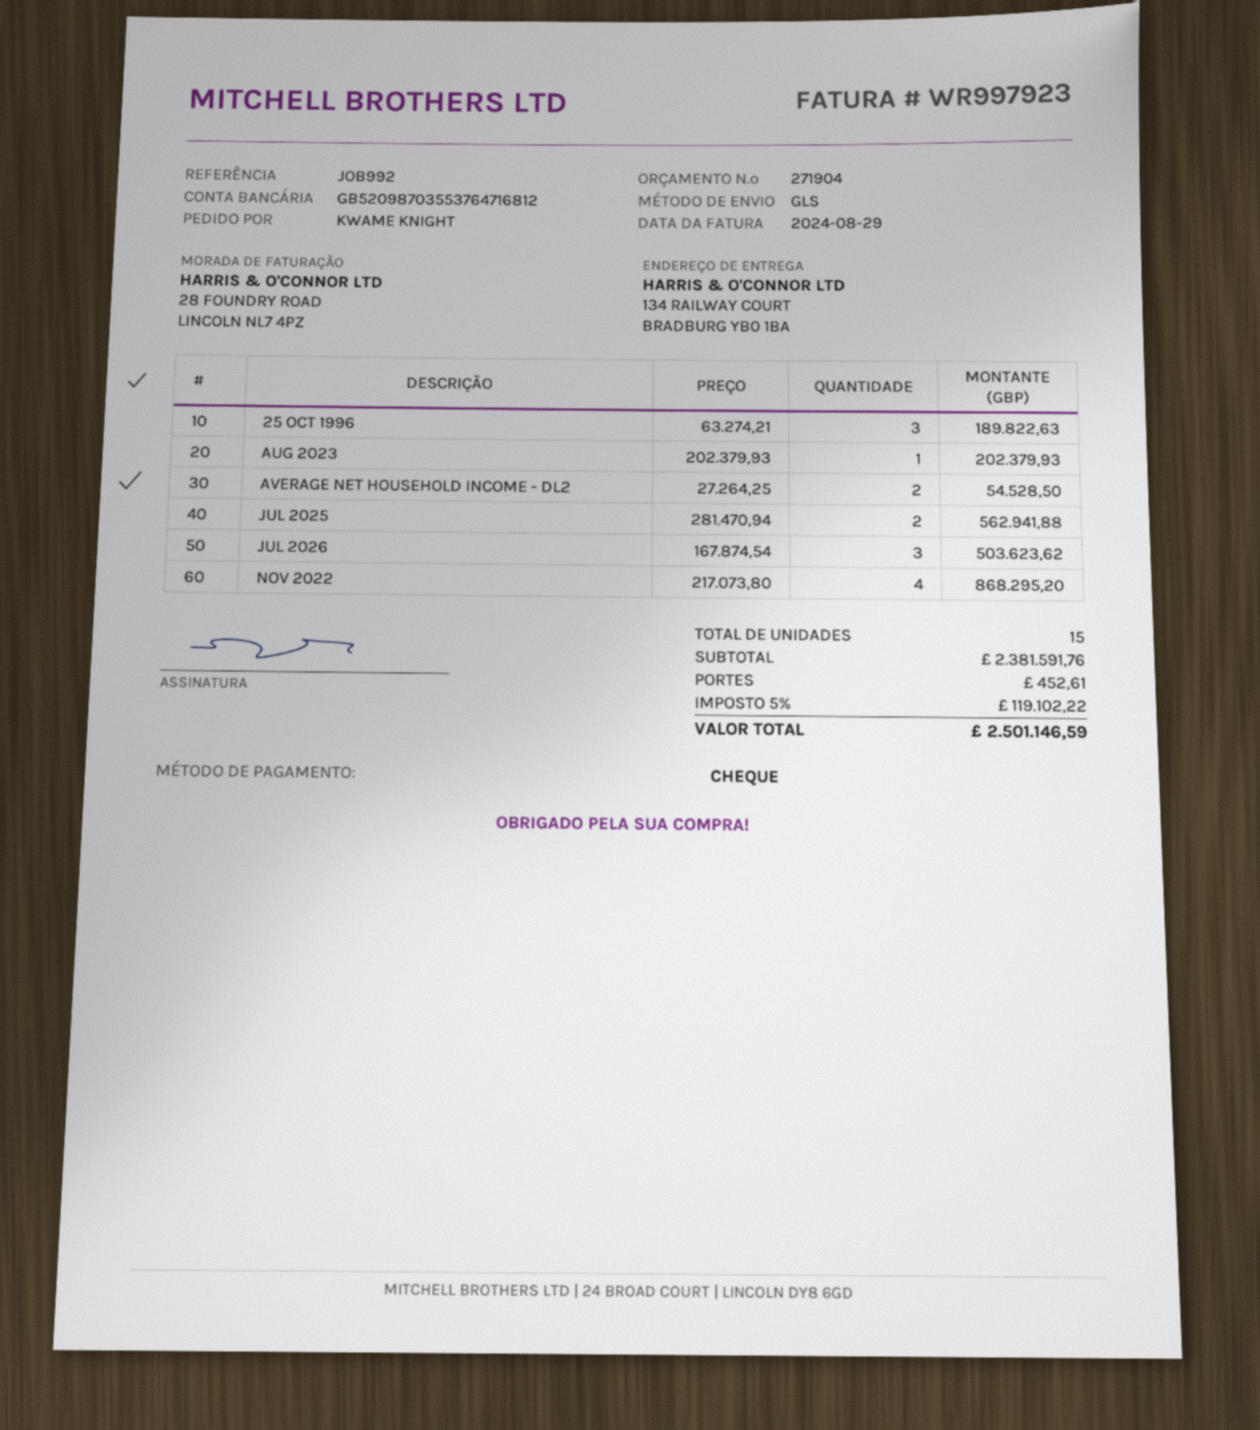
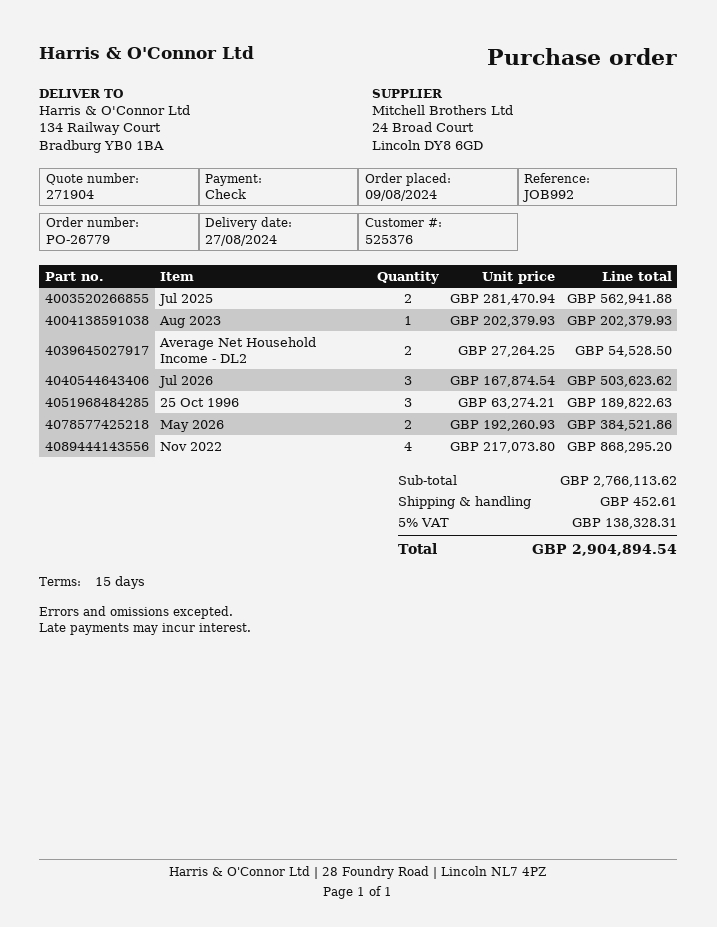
May 2026: none -> 2 x 192260.93 = 384521.86
subtotal: 2381591.76 -> 2766113.62
tax: 5% = 119102.22 -> 5% = 138328.31
total: 2501146.59 -> 2904894.54

